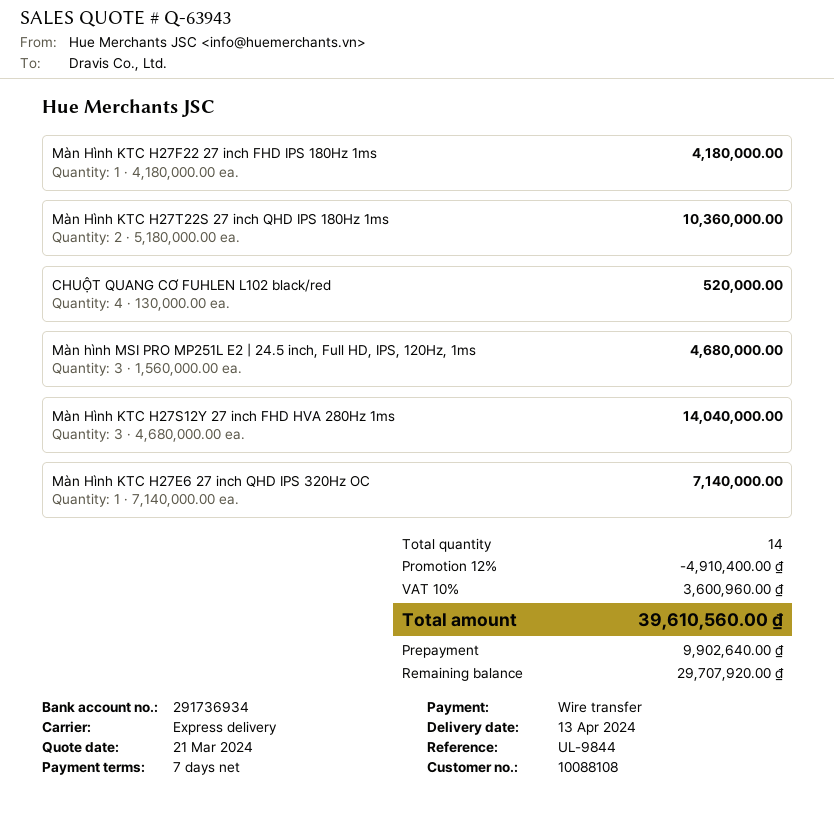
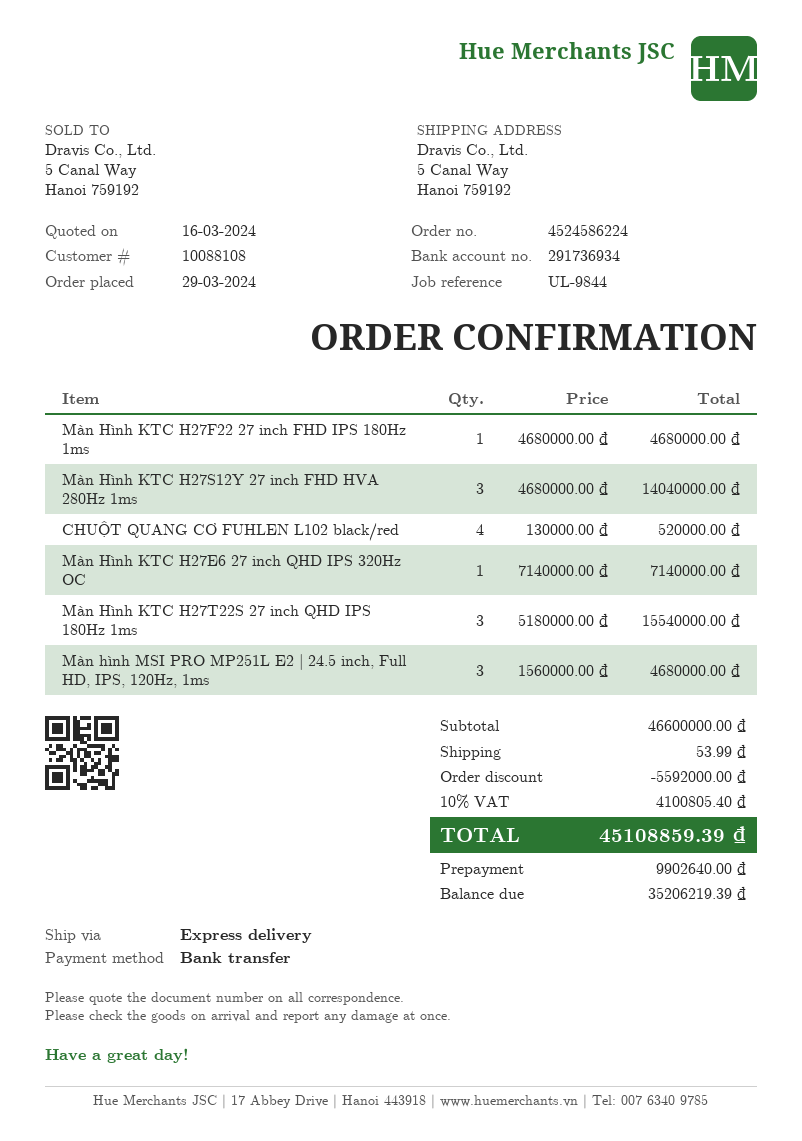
quote date: 2024-03-21 -> 2024-03-16
Màn Hình KTC H27F22 27 inch FHD IPS 180Hz 1ms: 1 x 4180000.00 = 4180000.00 -> 1 x 4680000.00 = 4680000.00
Màn Hình KTC H27T22S 27 inch QHD IPS 180Hz 1ms: 2 x 5180000.00 = 10360000.00 -> 3 x 5180000.00 = 15540000.00
discount: 4910400.00 -> 5592000.00
shipping: none -> 53.99
tax: 10% = 3600960.00 -> 10% = 4100805.40
total: 39610560.00 -> 45108859.39
balance: 29707920.00 -> 35206219.39

